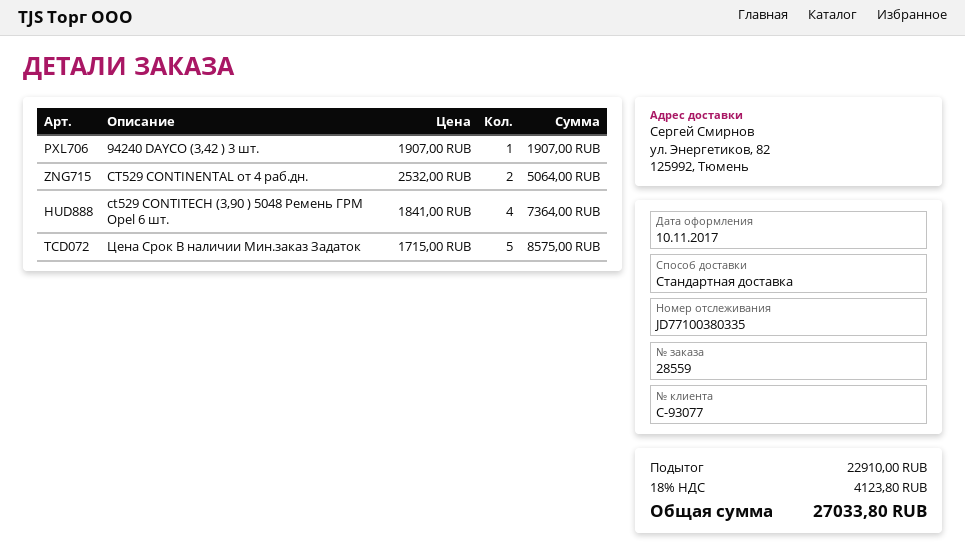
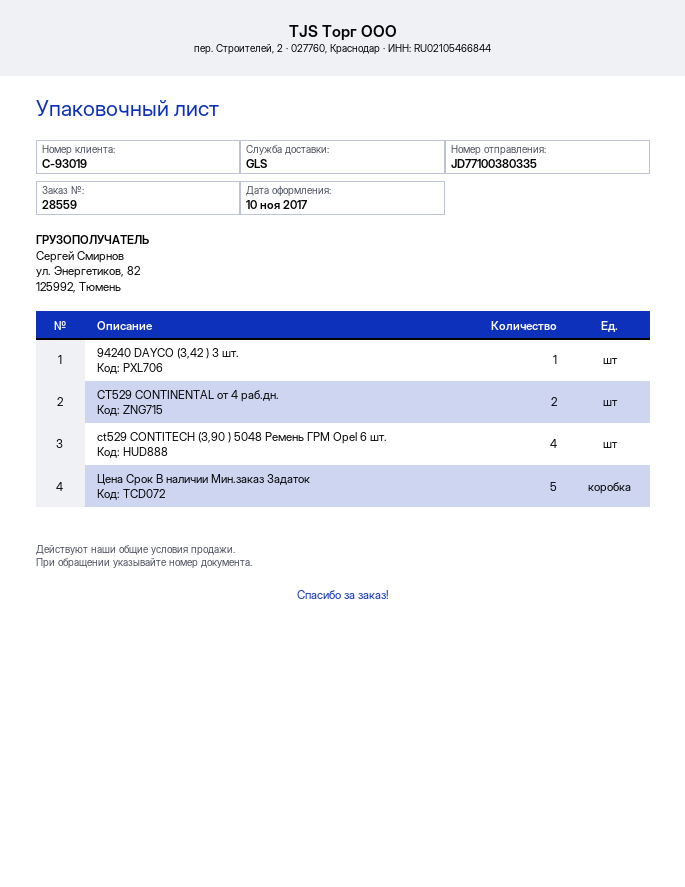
customer number: C-93077 -> C-93019
shipping method: standard -> GLS

